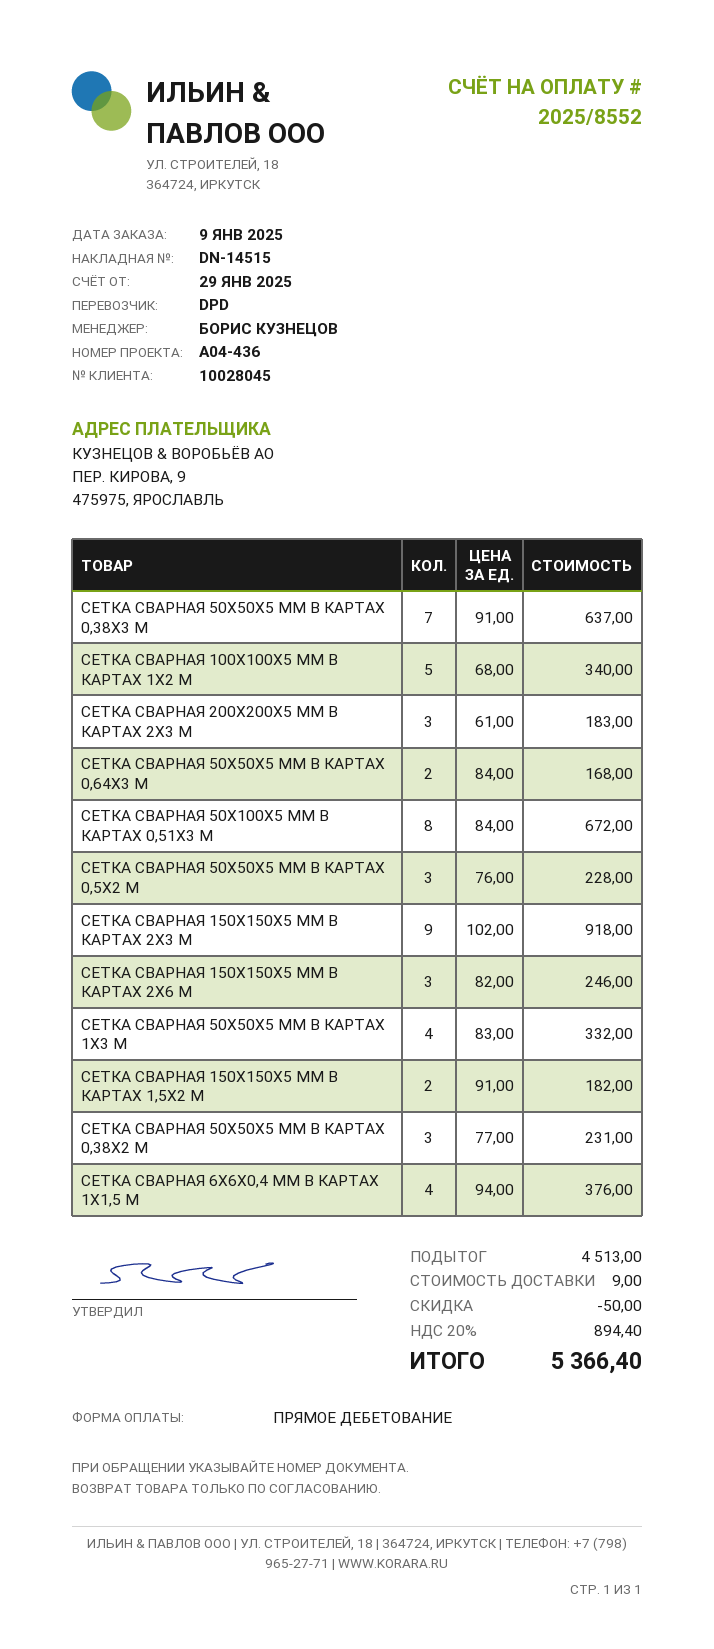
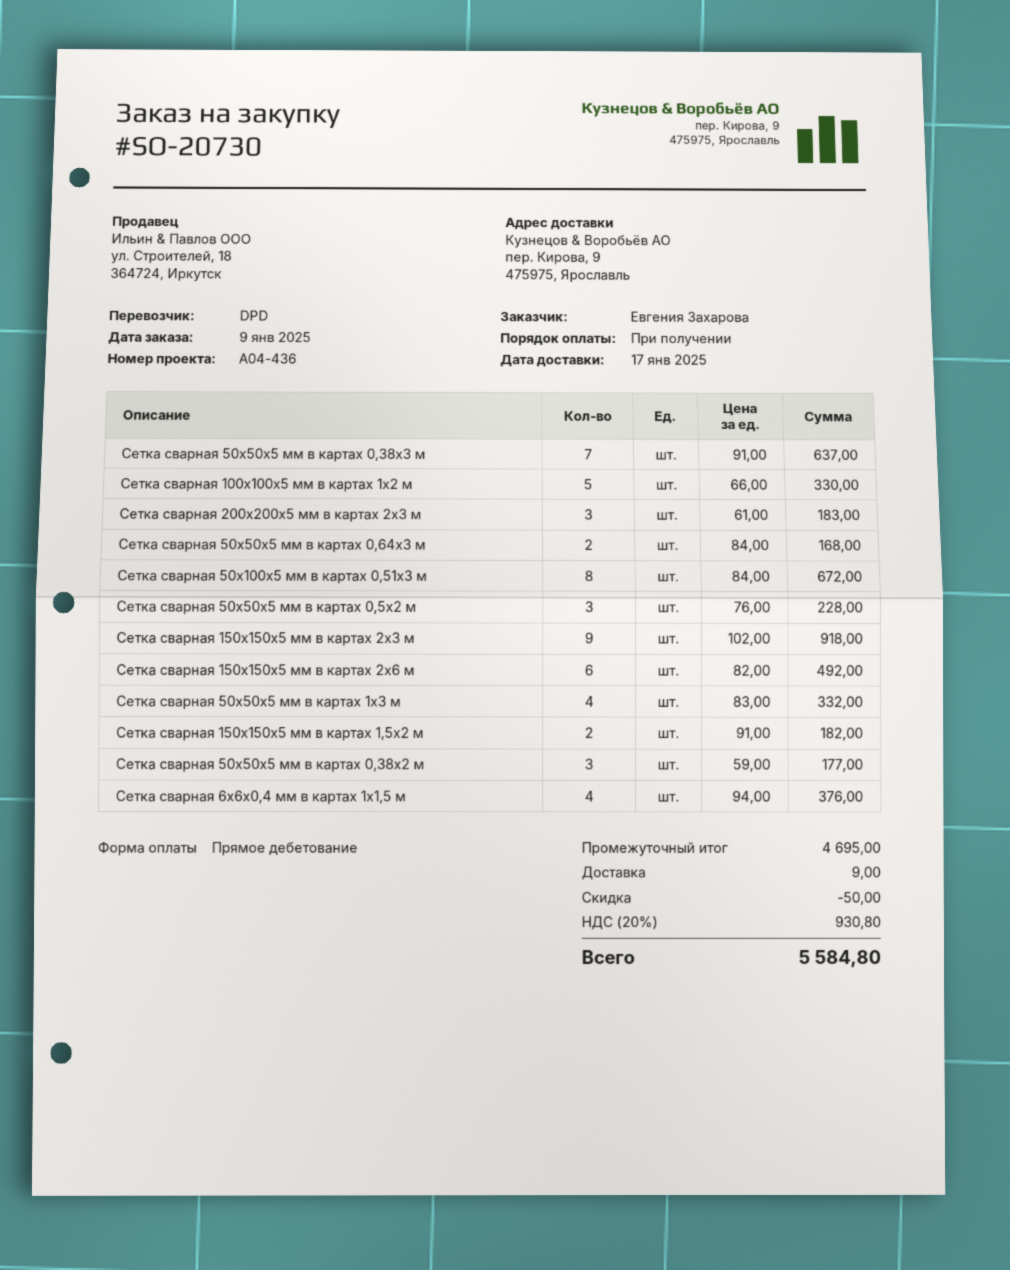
СЕТКА СВАРНАЯ 100Х100Х5 ММ В КАРТАХ 1Х2 М: 5 x 68.00 = 340.00 -> 5 x 66.00 = 330.00
СЕТКА СВАРНАЯ 150Х150Х5 ММ В КАРТАХ 2Х6 М: 3 x 82.00 = 246.00 -> 6 x 82.00 = 492.00
СЕТКА СВАРНАЯ 50Х50Х5 ММ В КАРТАХ 0,38Х2 М: 3 x 77.00 = 231.00 -> 3 x 59.00 = 177.00
subtotal: 4513.00 -> 4695.00
tax: 20% = 894.40 -> 20% = 930.80
total: 5366.40 -> 5584.80

